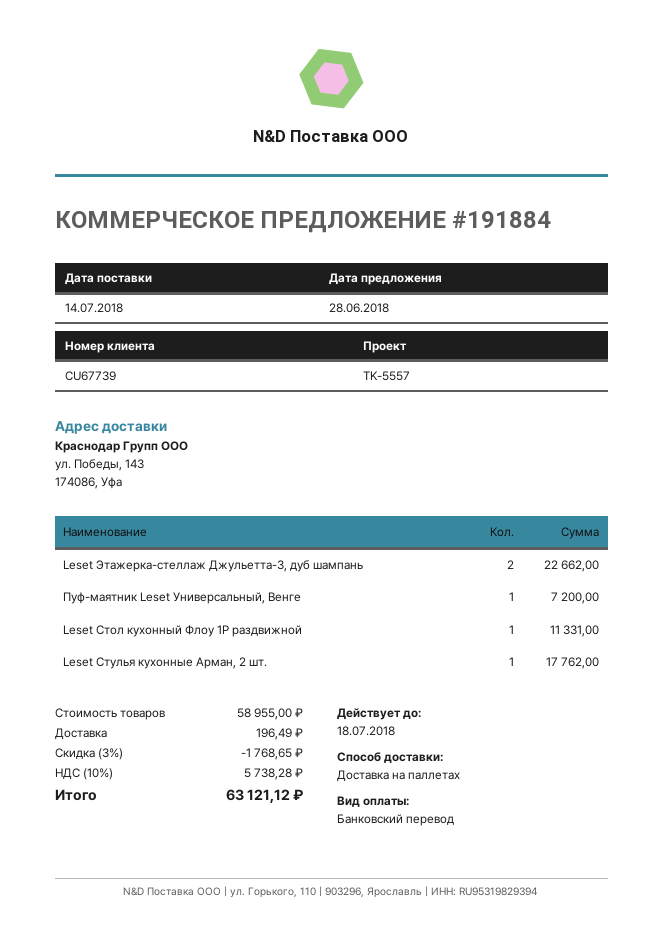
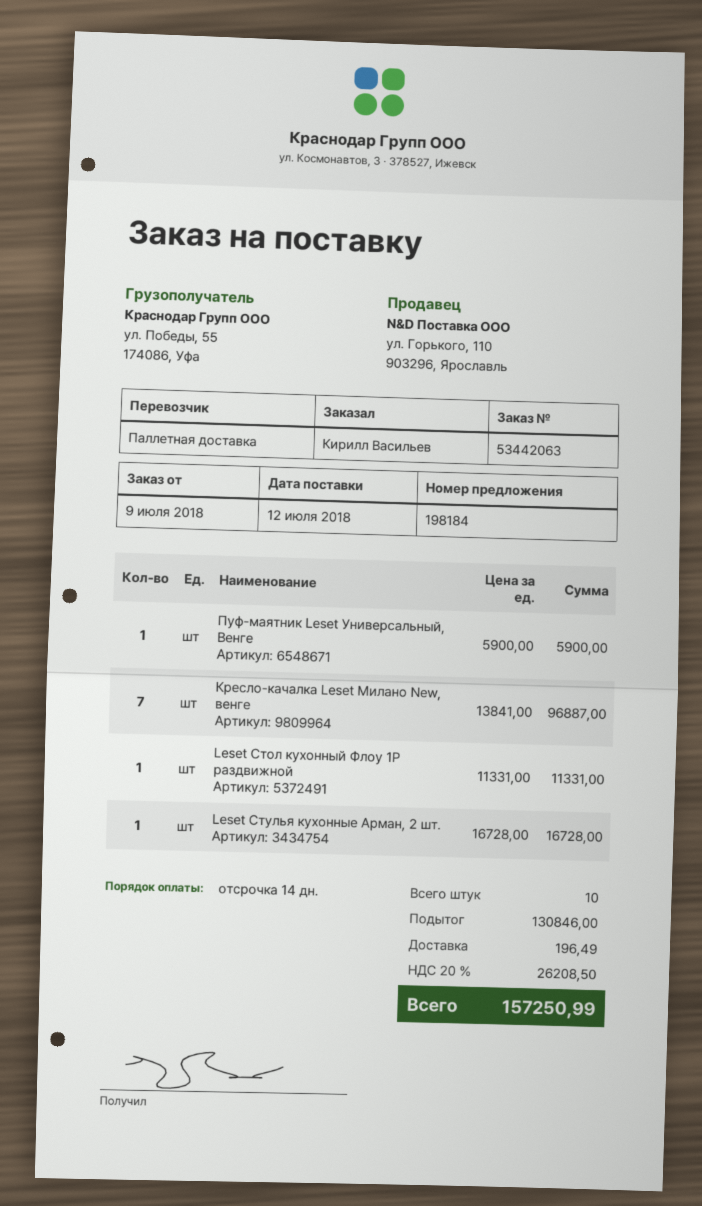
quote number: 191884 -> 198184
delivery date: 2018-07-14 -> 2018-07-12
ship to: ул. Победы, 143, 174086, Уфа -> ул. Победы, 55, 174086, Уфа
Leset Этажерка-стеллаж Джульетта-3, дуб шампань: 2 for 22662.00 -> none
Пуф-маятник Leset Универсальный, Венге: 1 for 7200.00 -> 1 for 5900.00
Leset Стулья кухонные Арман, 2 шт.: 1 for 17762.00 -> 1 for 16728.00
Кресло-качалка Leset Милано New, венге: none -> 7 for 96887.00
subtotal: 58955.00 -> 130846.00
discount: 3% = 1768.65 -> none
tax: 10% = 5738.28 -> 20% = 26208.50
total: 63121.12 -> 157250.99

